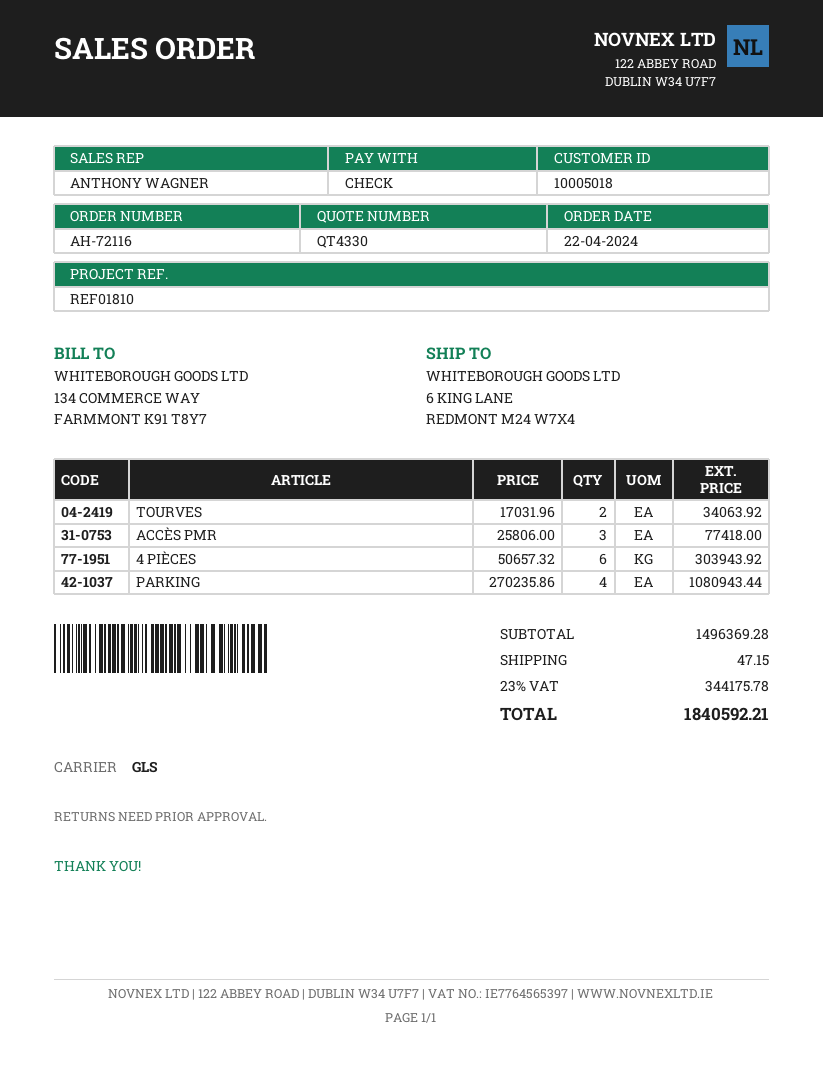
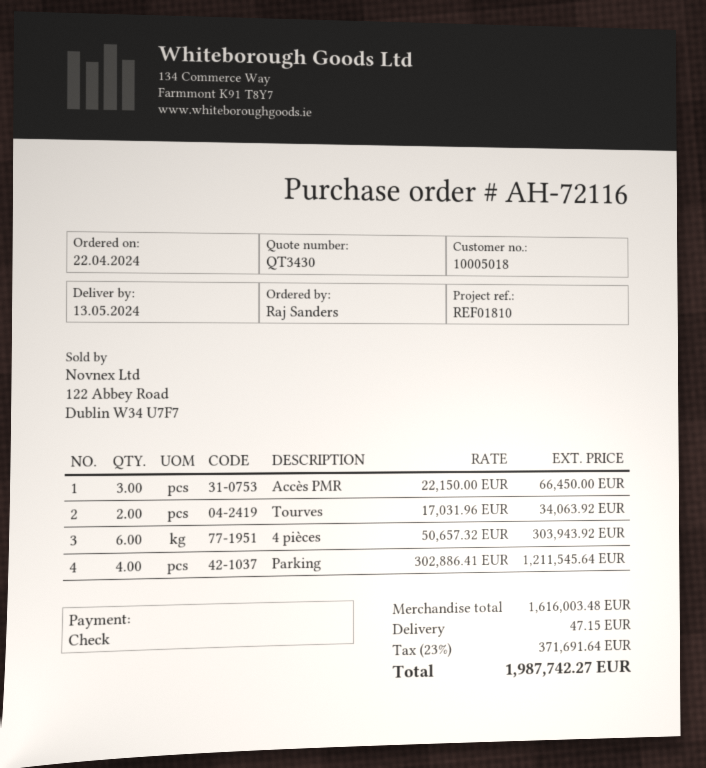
quote number: QT4330 -> QT3430
ACCÈS PMR: 3 x 25806.00 = 77418.00 -> 3 x 22150.00 = 66450.00
PARKING: 4 x 270235.86 = 1080943.44 -> 4 x 302886.41 = 1211545.64
subtotal: 1496369.28 -> 1616003.48
tax: 23% = 344175.78 -> 23% = 371691.64
total: 1840592.21 -> 1987742.27

